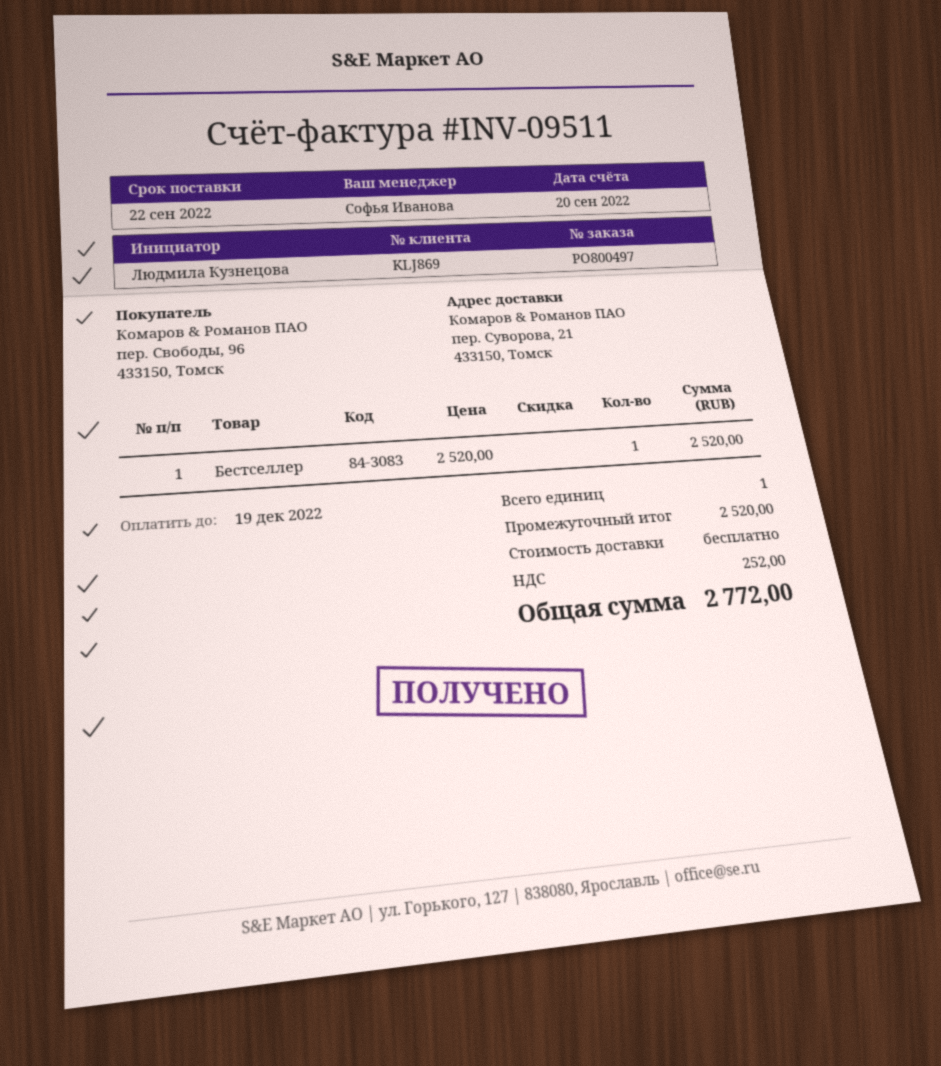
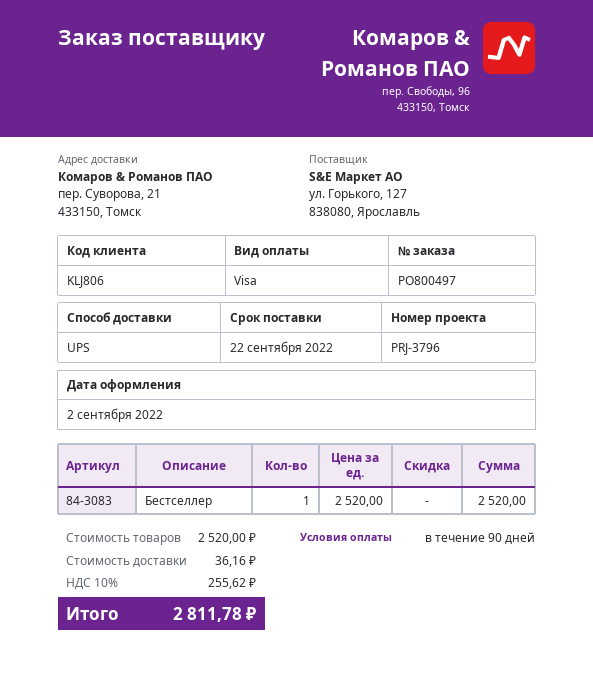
customer number: KLJ869 -> KLJ806
shipping: 0.00 -> 36.16
tax: 252.00 -> 255.62
total: 2772.00 -> 2811.78

